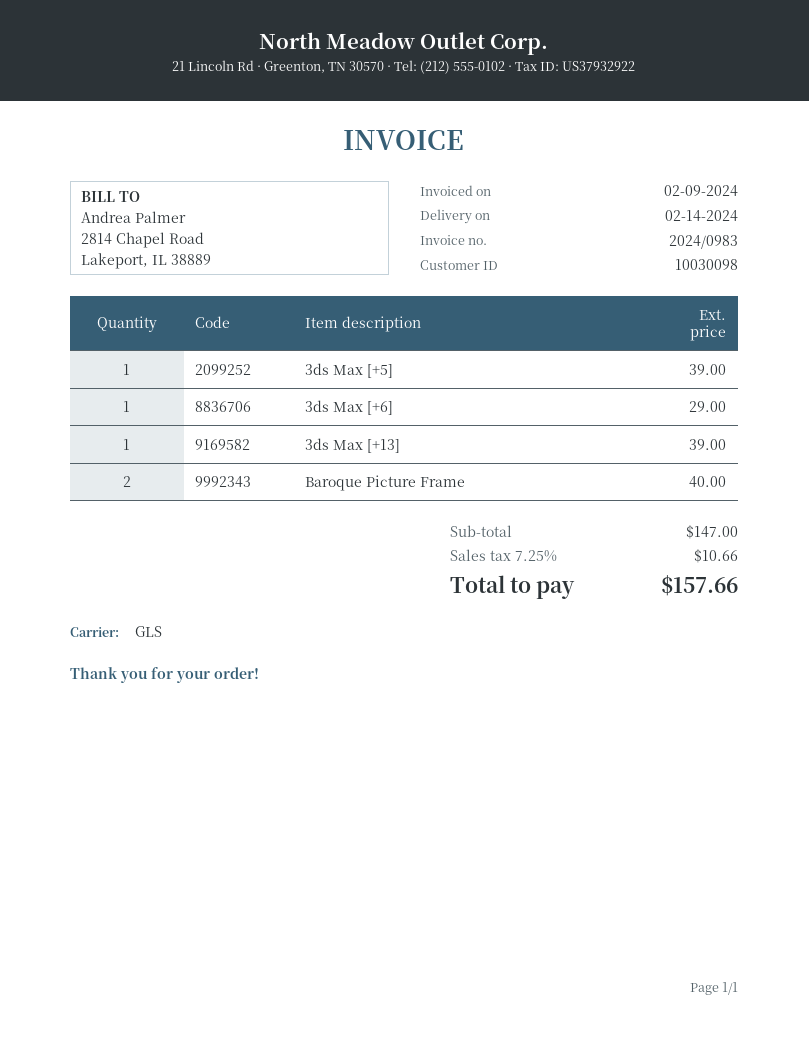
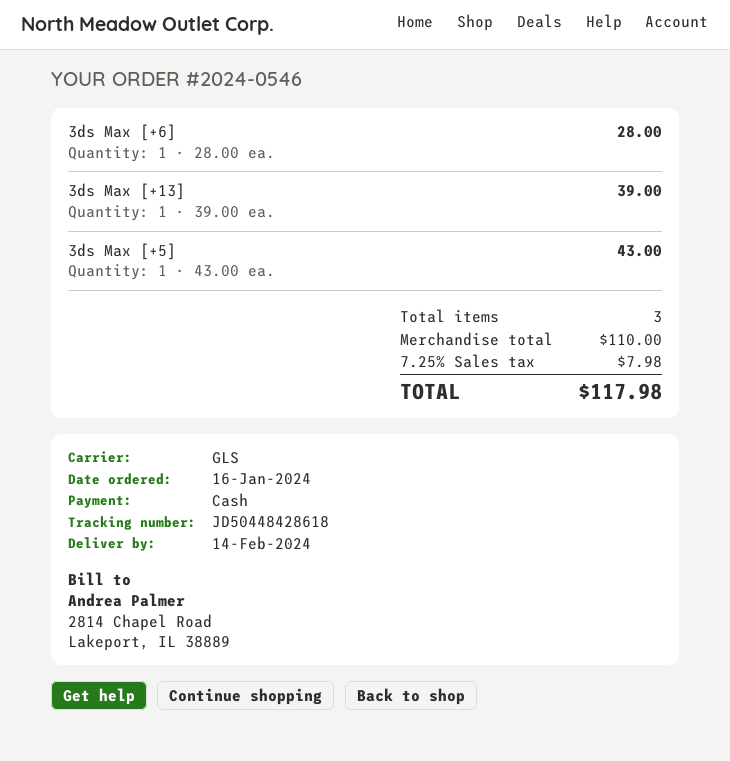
3ds Max [+5]: 1 for 39.00 -> 1 for 43.00
3ds Max [+6]: 1 for 29.00 -> 1 for 28.00
Baroque Picture Frame: 2 for 40.00 -> none
subtotal: 147.00 -> 110.00
tax: 7.25% = 10.66 -> 7.25% = 7.98
total: 157.66 -> 117.98

